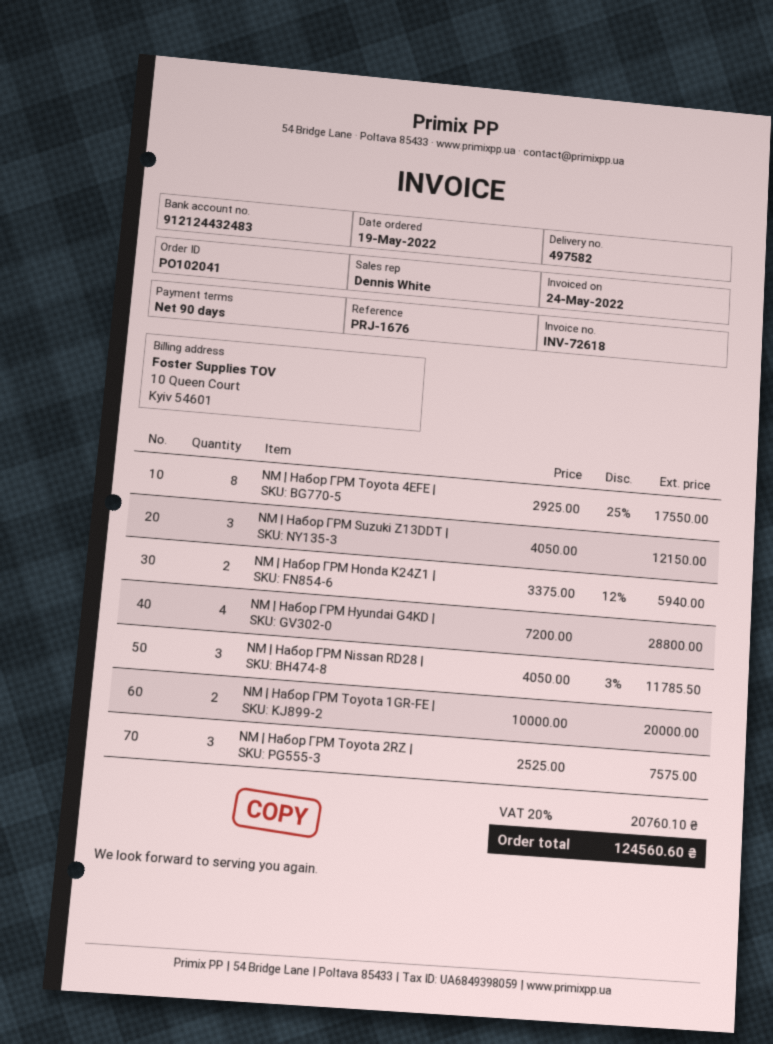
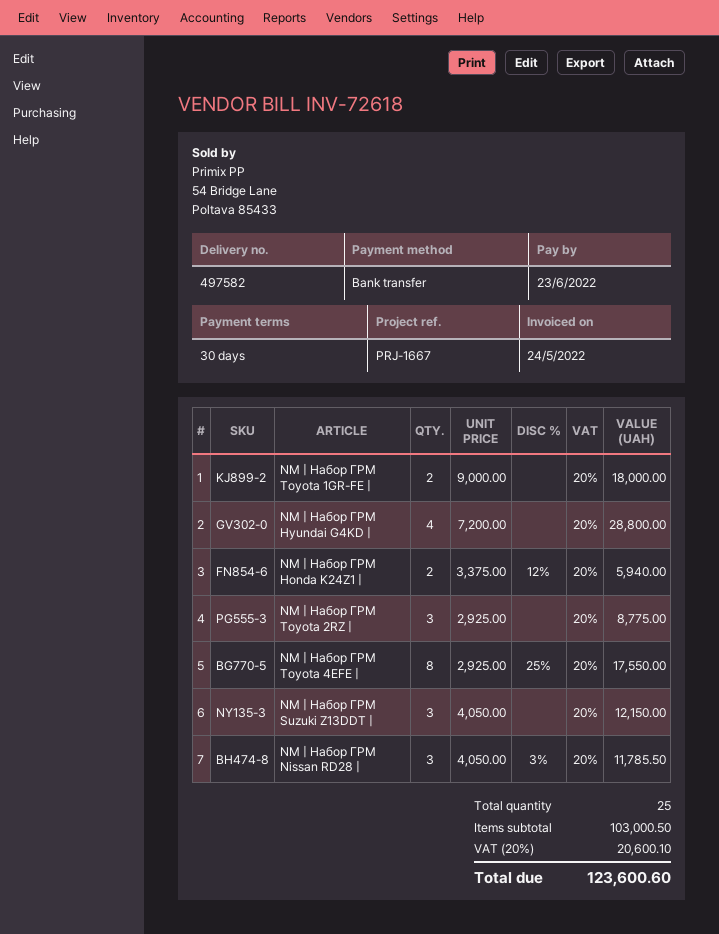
payment terms: 90 days -> 30 days
reference: PRJ-1676 -> PRJ-1667
NM | Набор ГРМ Toyota 1GR-FE |: 2 x 10000.00 = 20000.00 -> 2 x 9000.00 = 18000.00
NM | Набор ГРМ Toyota 2RZ |: 3 x 2525.00 = 7575.00 -> 3 x 2925.00 = 8775.00
tax: 20% = 20760.10 -> 20% = 20600.10
total: 124560.60 -> 123600.60

